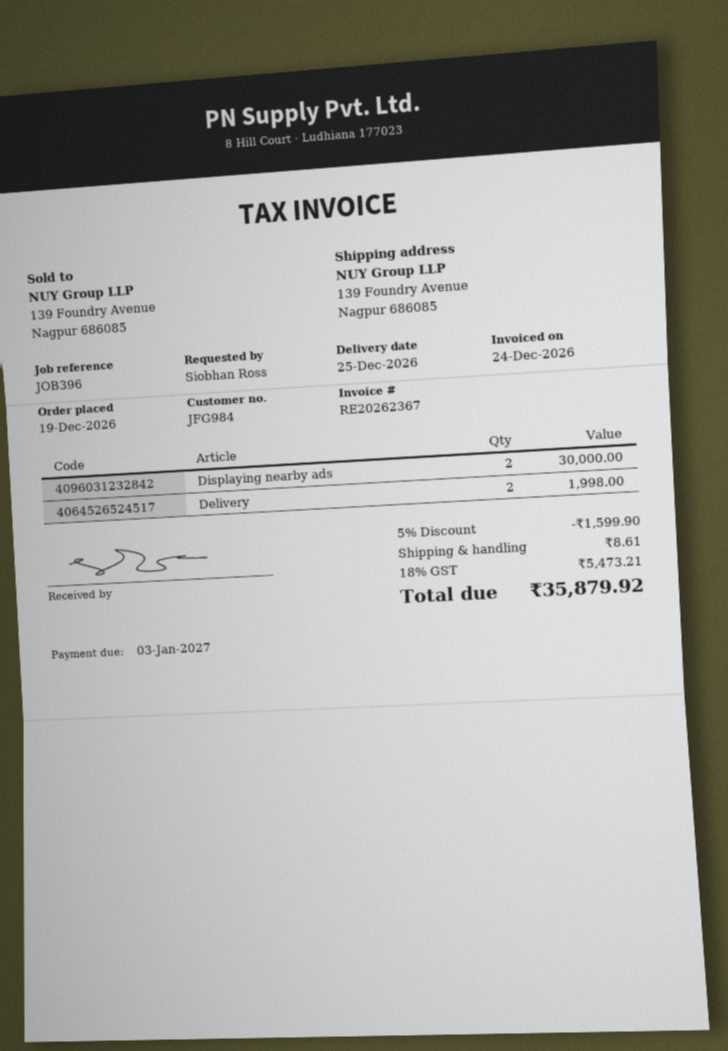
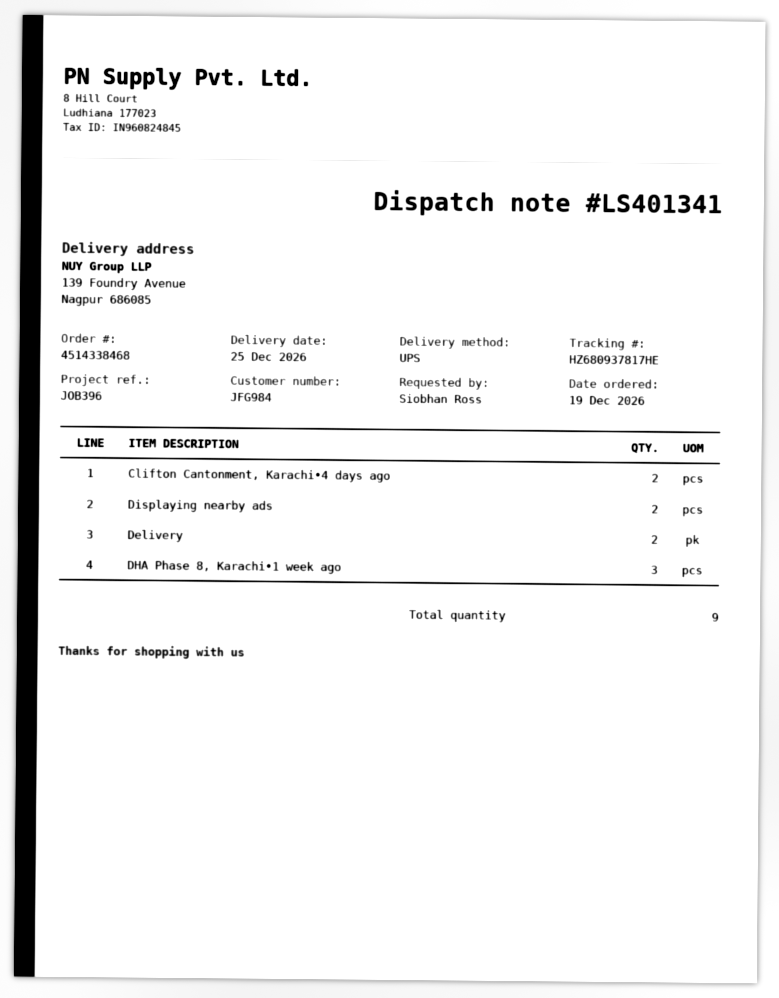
Clifton Cantonment, Karachi•4 days ago: none -> 2
DHA Phase 8, Karachi•1 week ago: none -> 3

